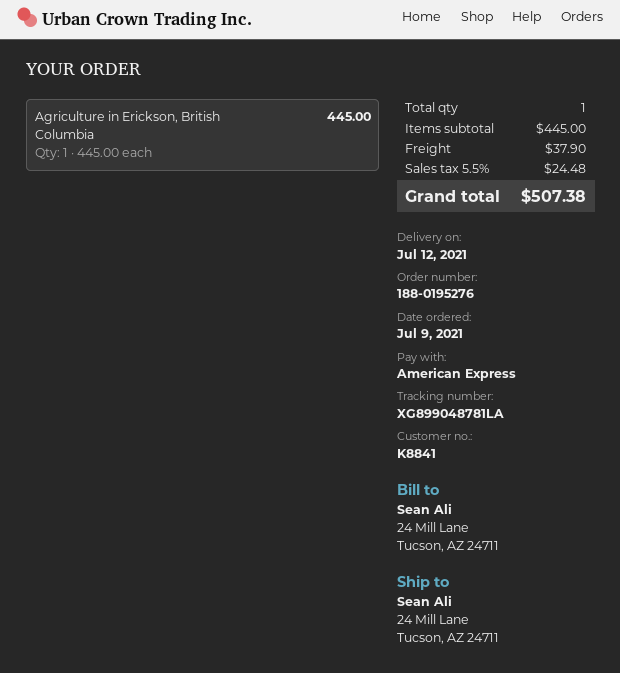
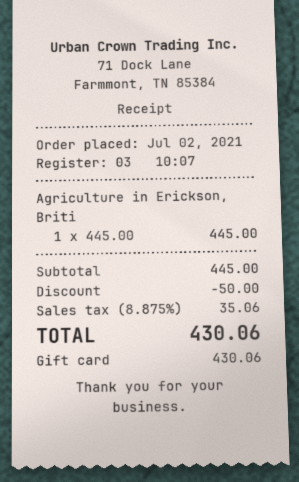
order date: 2021-07-09 -> 2021-07-02
payment method: American Express -> gift card
discount: none -> 50.00
shipping: 37.90 -> none
tax: 5.5% = 24.48 -> 8.875% = 35.06
total: 507.38 -> 430.06

